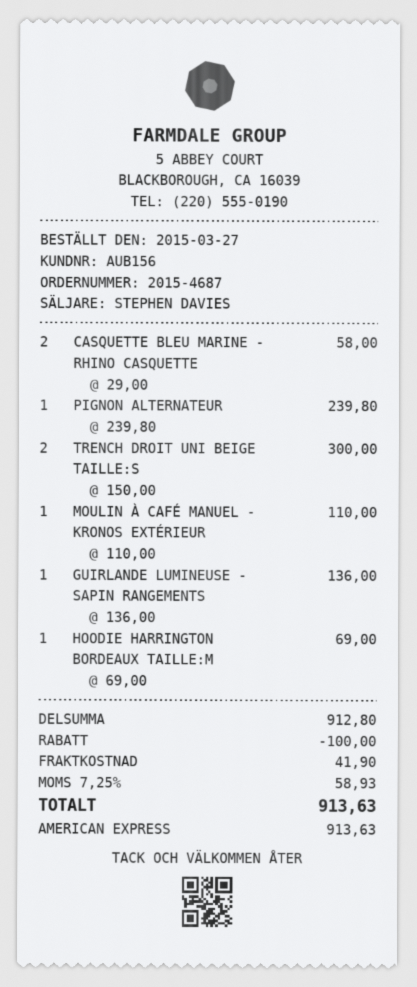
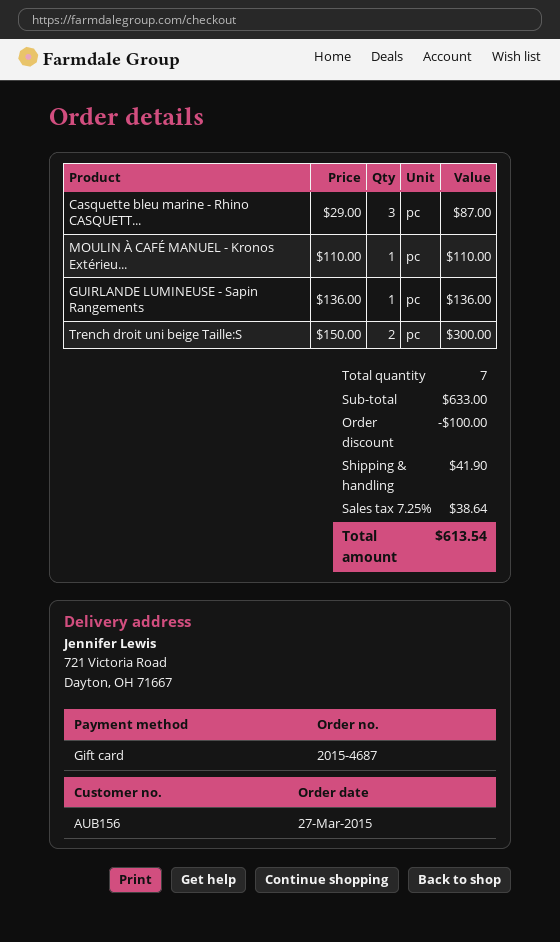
payment method: American Express -> gift card
CASQUETTE BLEU MARINE - RHINO CASQUETTE: 2 x 29.00 = 58.00 -> 3 x 29.00 = 87.00
PIGNON ALTERNATEUR: 1 x 239.80 = 239.80 -> none
HOODIE HARRINGTON BORDEAUX TAILLE:M: 1 x 69.00 = 69.00 -> none
subtotal: 912.80 -> 633.00
tax: 7.25% = 58.93 -> 7.25% = 38.64
total: 913.63 -> 613.54

